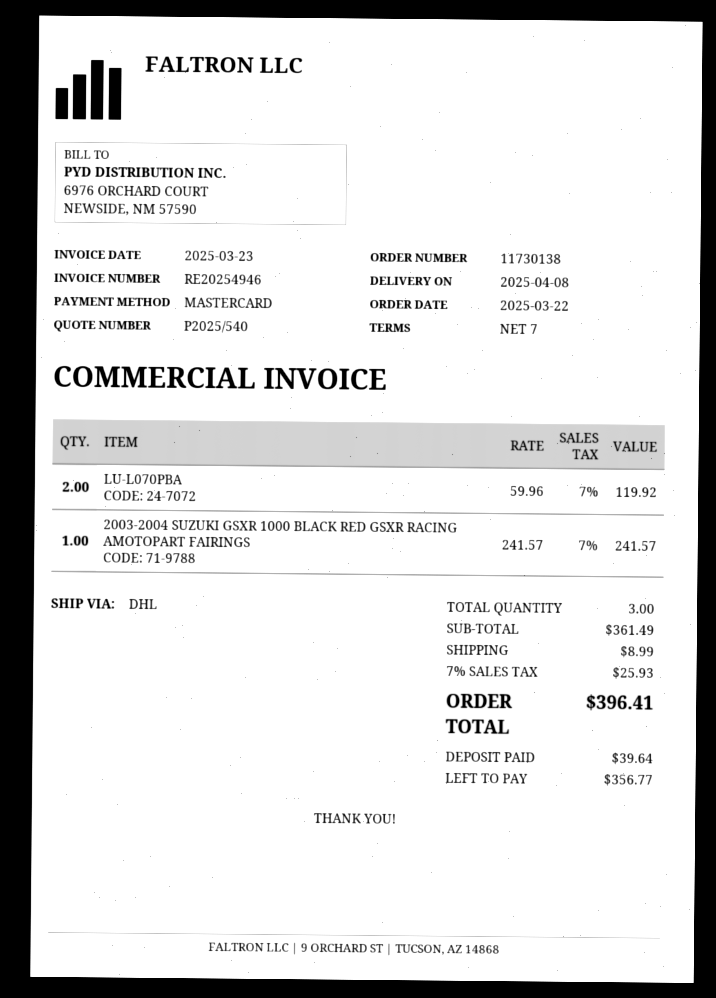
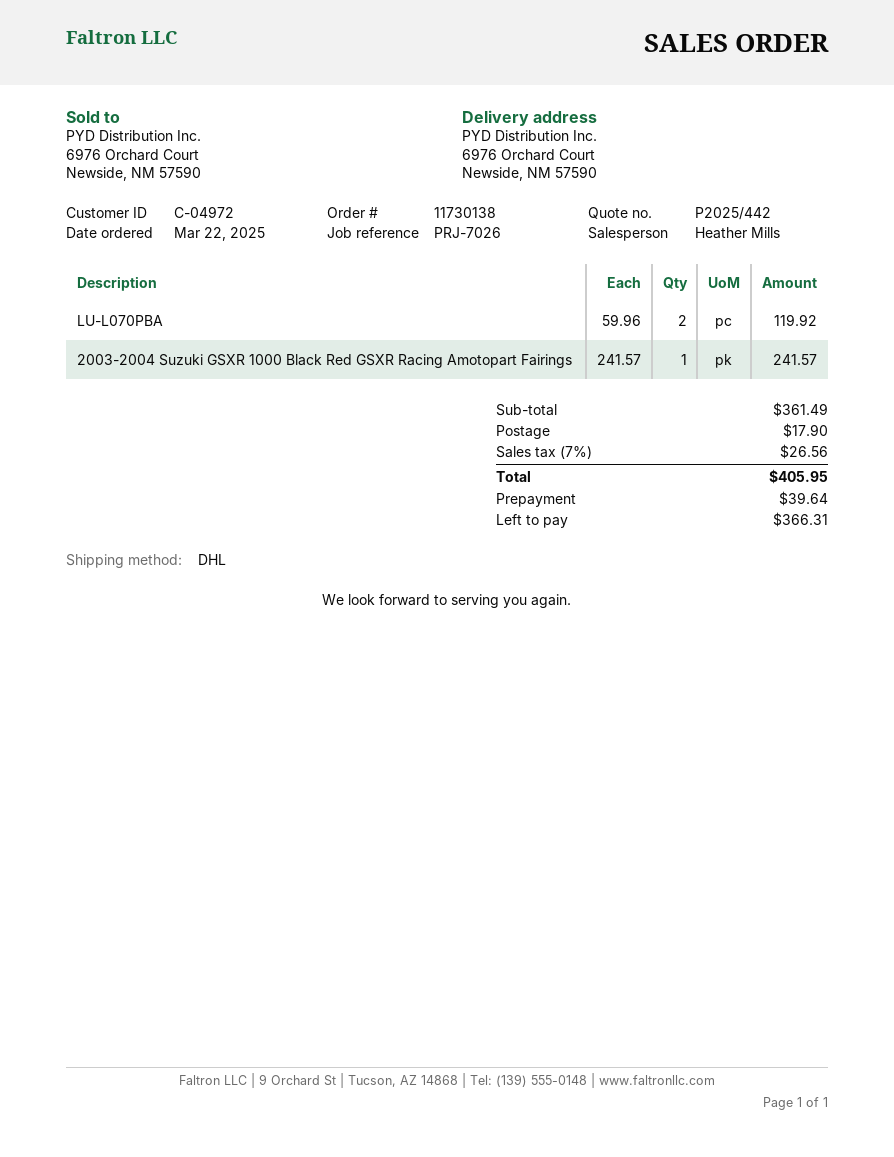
quote number: P2025/540 -> P2025/442
shipping: 8.99 -> 17.90
tax: 7% = 25.93 -> 7% = 26.56
total: 396.41 -> 405.95
balance: 356.77 -> 366.31

